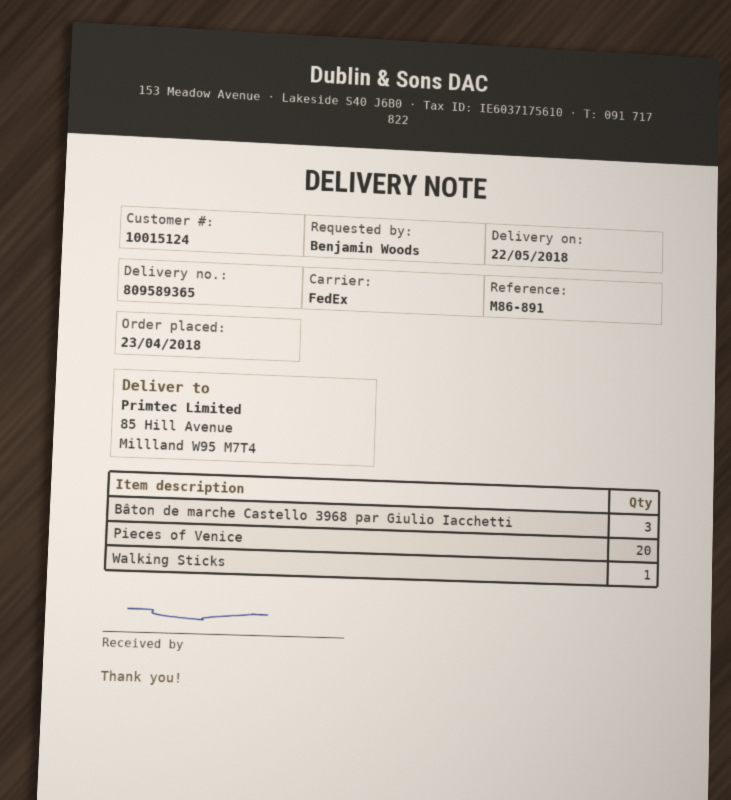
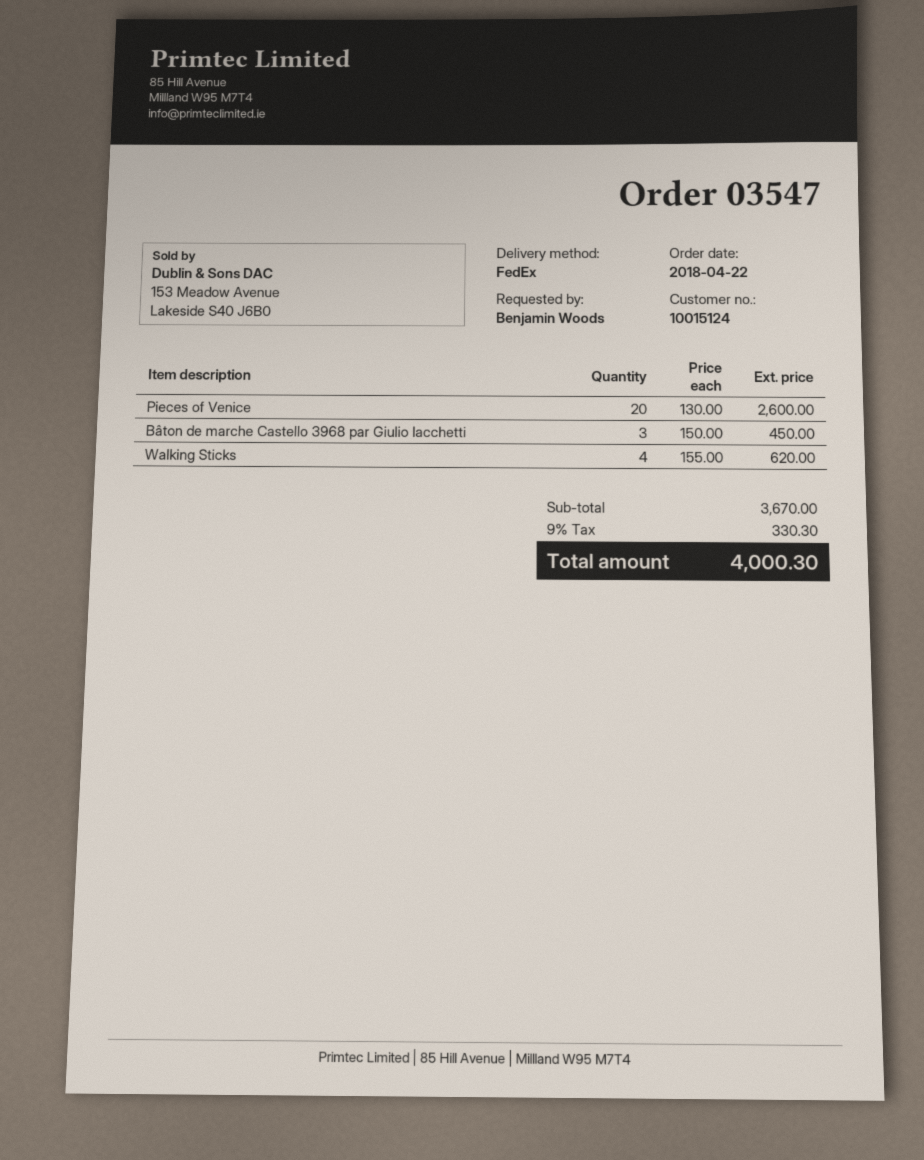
order date: 2018-04-23 -> 2018-04-22
Walking Sticks: 1 -> 4

